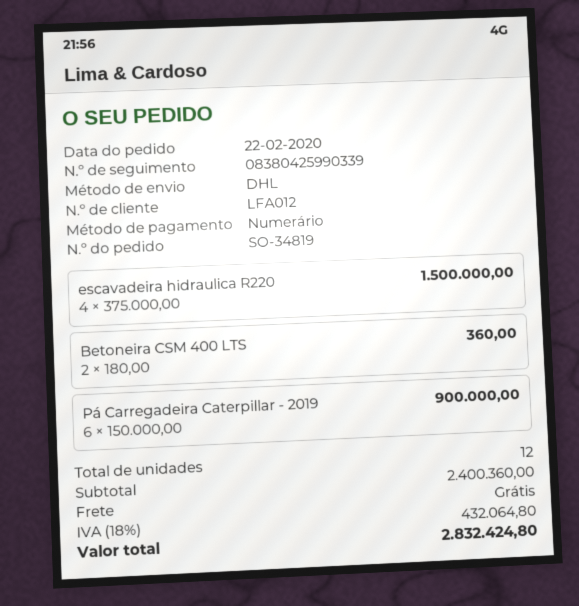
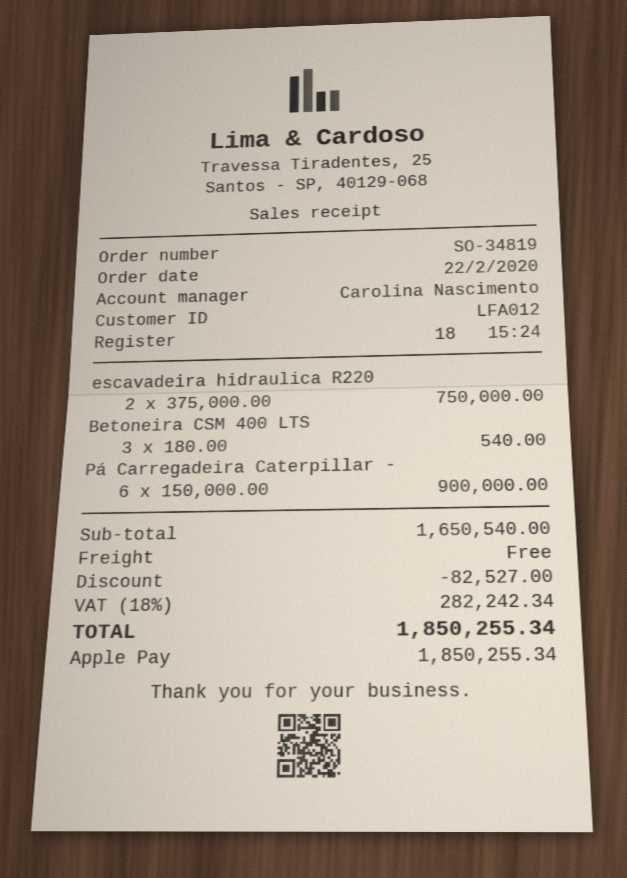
payment method: cash -> Apple Pay
escavadeira hidraulica R220: 4 x 375000.00 = 1500000.00 -> 2 x 375000.00 = 750000.00
Betoneira CSM 400 LTS: 2 x 180.00 = 360.00 -> 3 x 180.00 = 540.00
subtotal: 2400360.00 -> 1650540.00
discount: none -> 82527.00
tax: 18% = 432064.80 -> 18% = 282242.34
total: 2832424.80 -> 1850255.34

